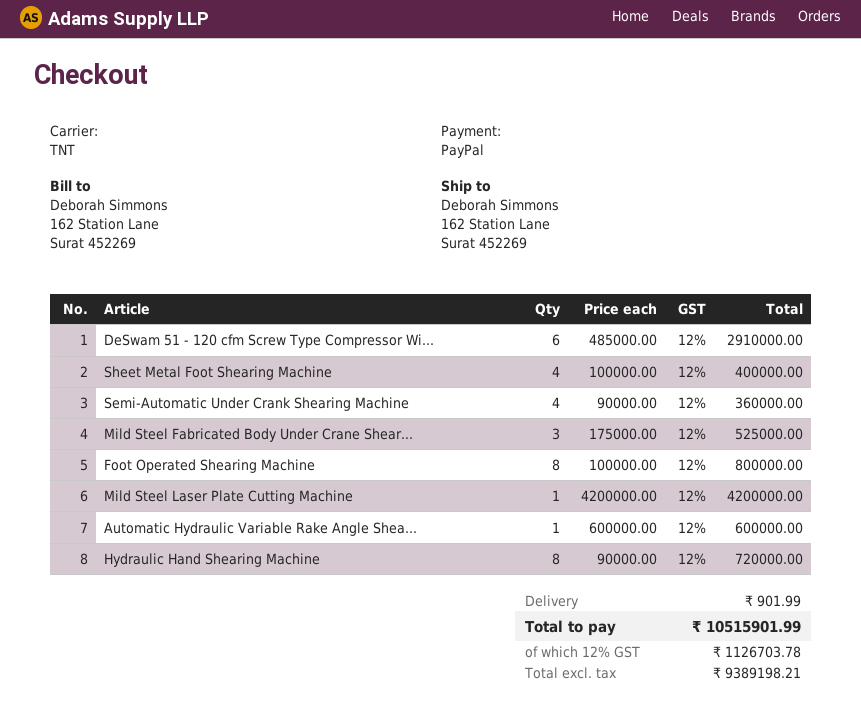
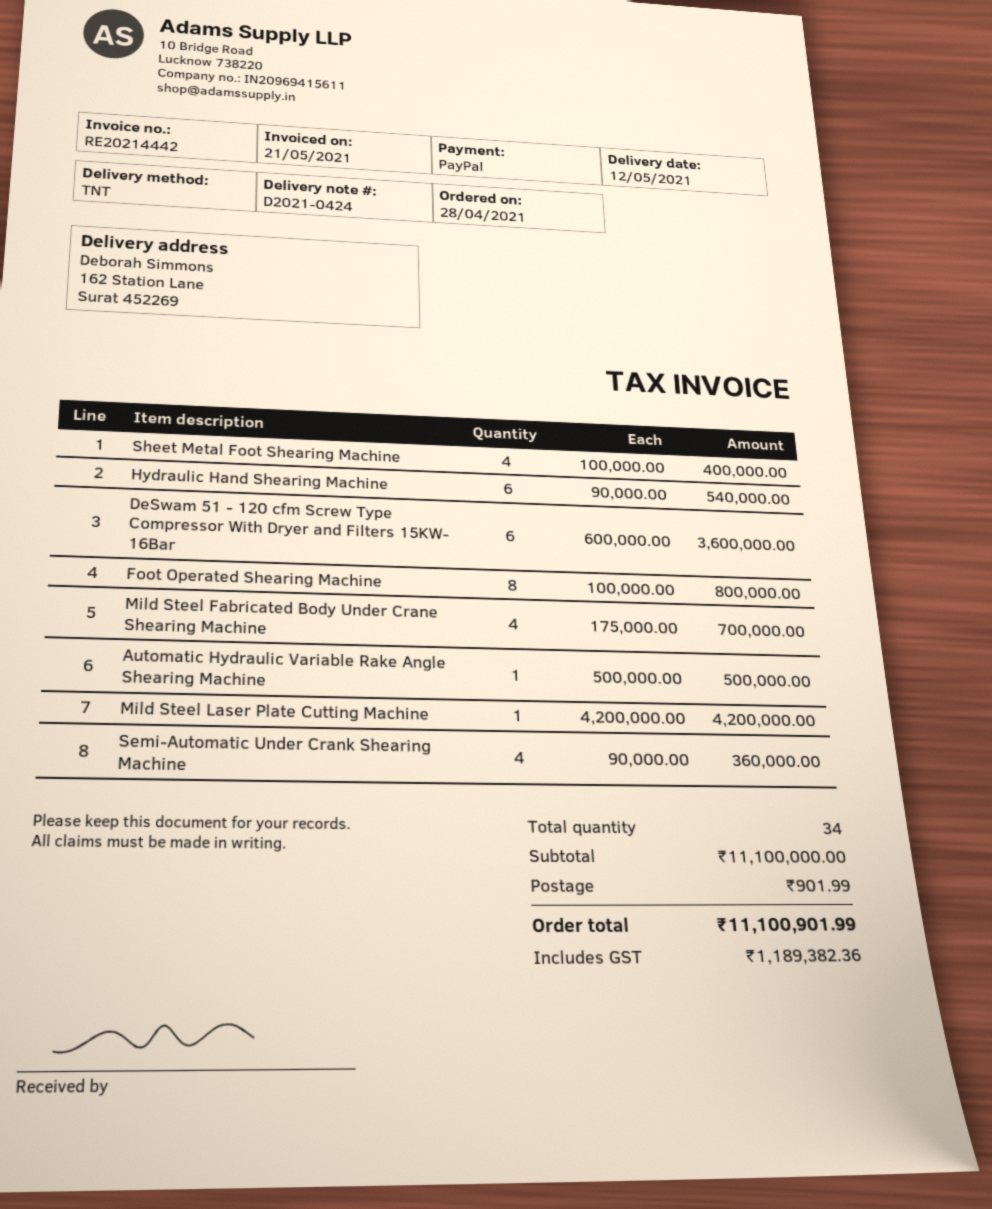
DeSwam 51 - 120 cfm Screw Type Compressor Wi...: 6 x 485000.00 = 2910000.00 -> 6 x 600000.00 = 3600000.00
Mild Steel Fabricated Body Under Crane Shear...: 3 x 175000.00 = 525000.00 -> 4 x 175000.00 = 700000.00
Automatic Hydraulic Variable Rake Angle Shea...: 1 x 600000.00 = 600000.00 -> 1 x 500000.00 = 500000.00
Hydraulic Hand Shearing Machine: 8 x 90000.00 = 720000.00 -> 6 x 90000.00 = 540000.00
tax: 1126703.78 -> 1189382.36
total: 10515901.99 -> 11100901.99

